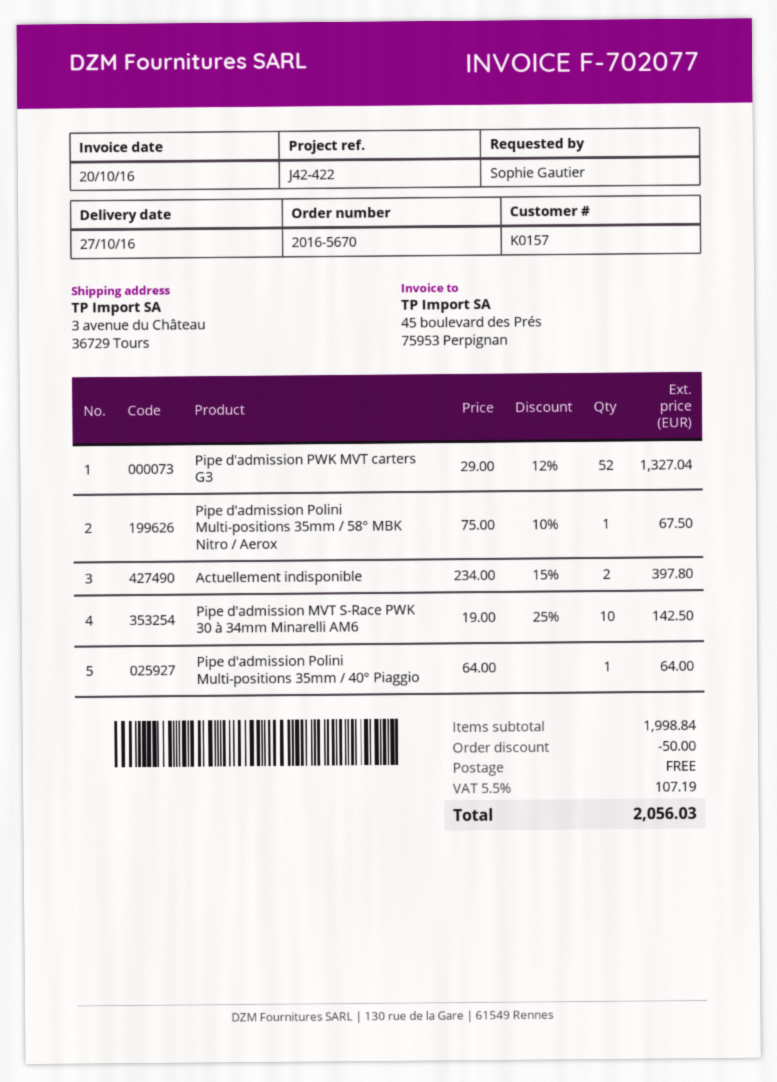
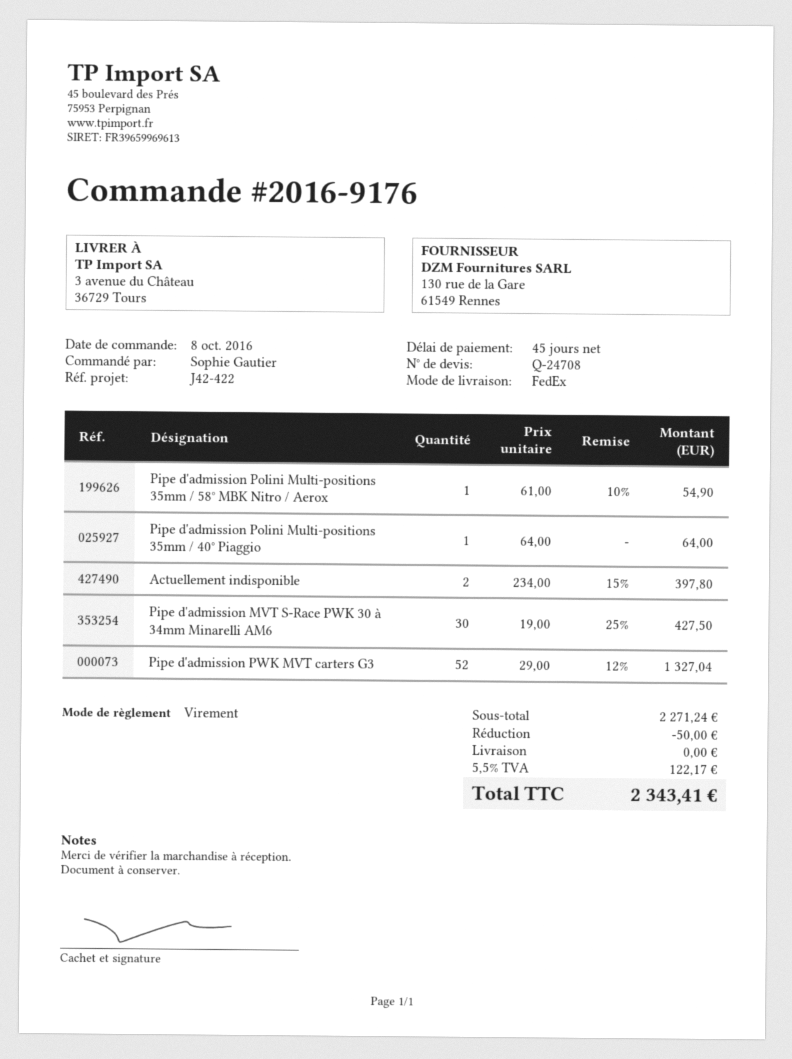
order number: 2016-5670 -> 2016-9176
Pipe d'admission Polini Multi-positions 35mm / 58° MBK Nitro / Aerox: 1 x 75.00 - 10% = 67.50 -> 1 x 61.00 - 10% = 54.90
Pipe d'admission MVT S-Race PWK 30 à 34mm Minarelli AM6: 10 x 19.00 - 25% = 142.50 -> 30 x 19.00 - 25% = 427.50
subtotal: 1998.84 -> 2271.24
tax: 5.5% = 107.19 -> 5.5% = 122.17
total: 2056.03 -> 2343.41

